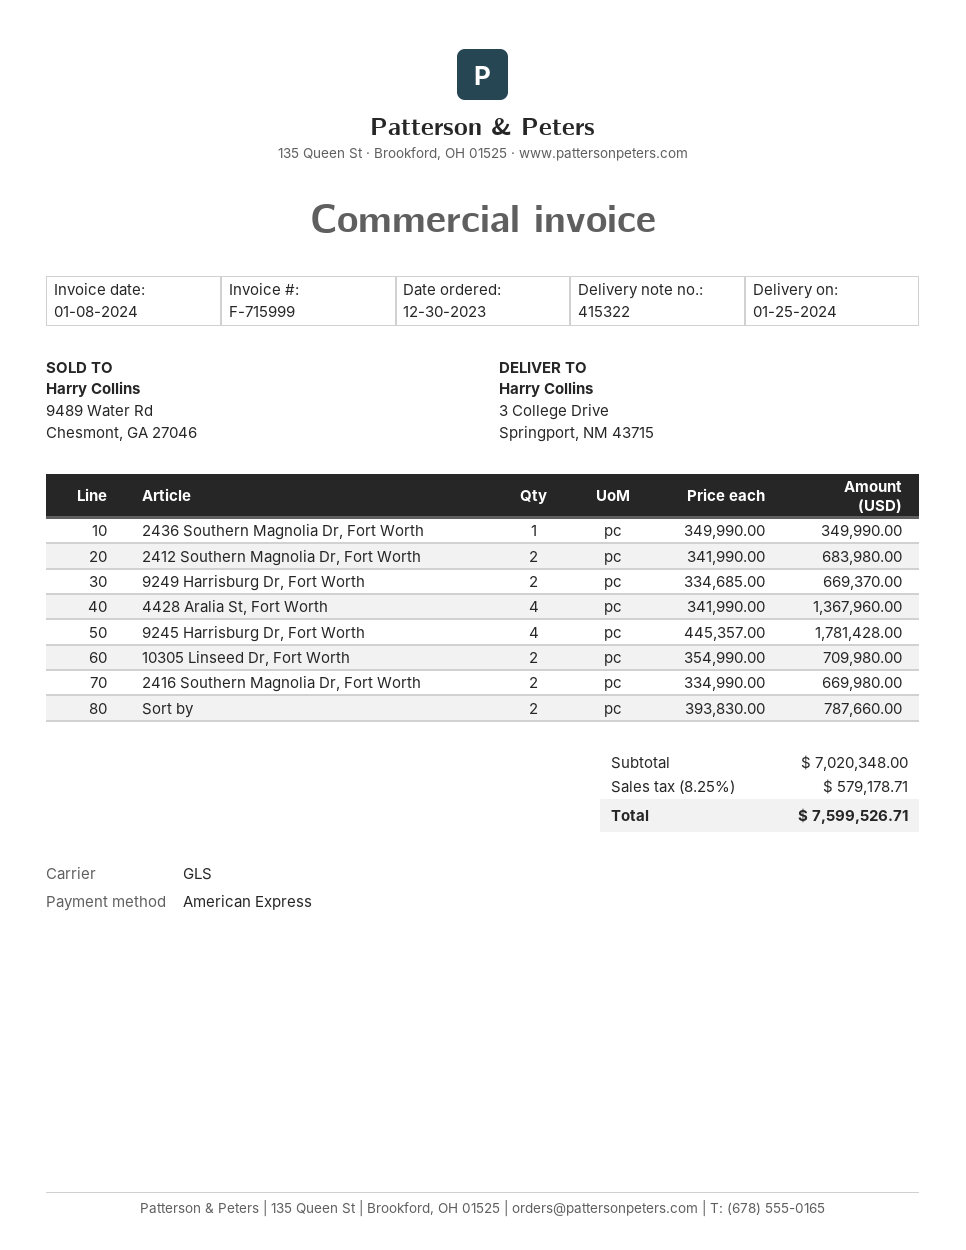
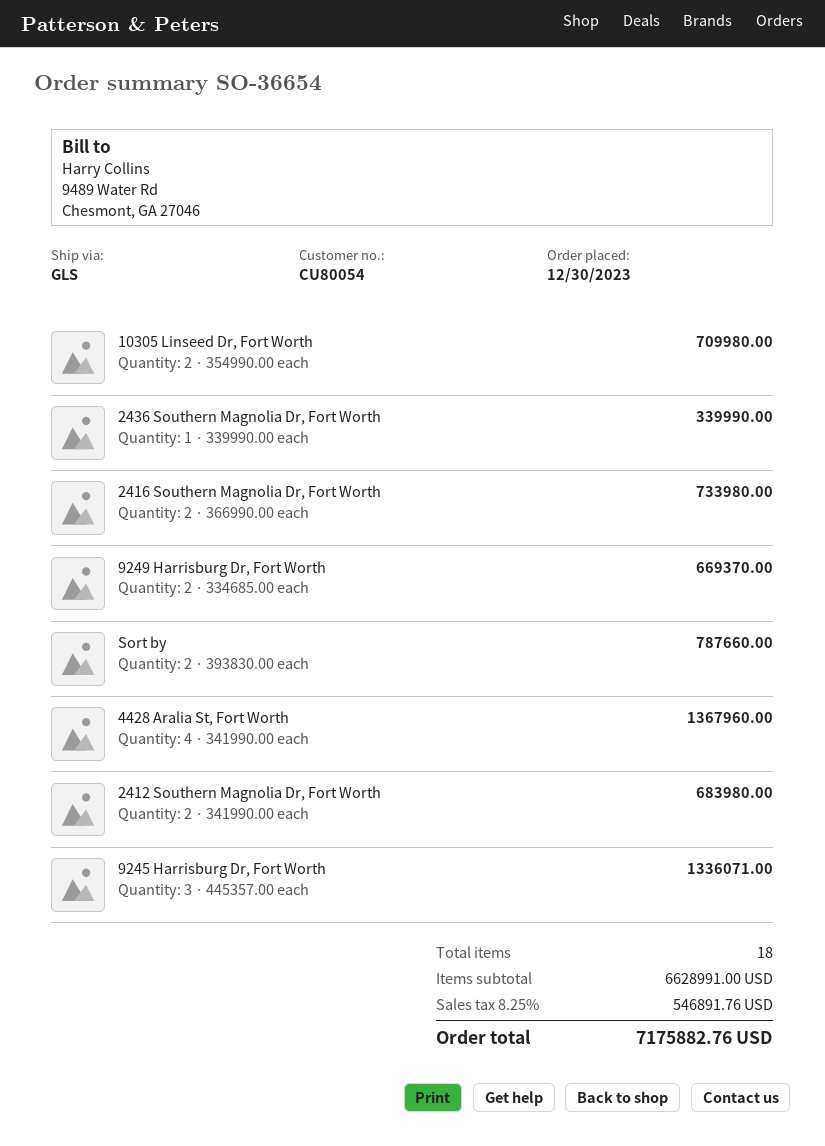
2436 Southern Magnolia Dr, Fort Worth: 1 x 349990.00 = 349990.00 -> 1 x 339990.00 = 339990.00
9245 Harrisburg Dr, Fort Worth: 4 x 445357.00 = 1781428.00 -> 3 x 445357.00 = 1336071.00
2416 Southern Magnolia Dr, Fort Worth: 2 x 334990.00 = 669980.00 -> 2 x 366990.00 = 733980.00
subtotal: 7020348.00 -> 6628991.00
tax: 8.25% = 579178.71 -> 8.25% = 546891.76
total: 7599526.71 -> 7175882.76

